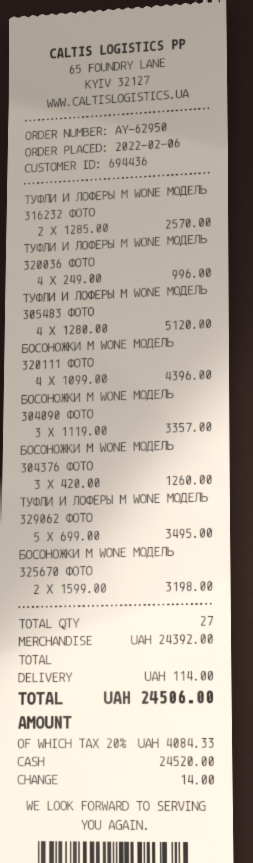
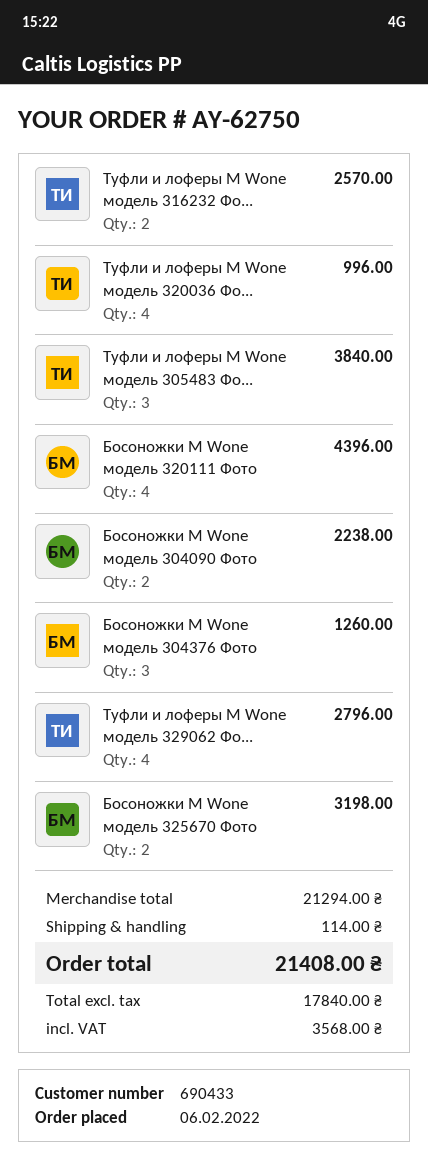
order number: AY-62950 -> AY-62750
customer number: 694436 -> 690433
ТУФЛИ И ЛОФЕРЫ M WONE МОДЕЛЬ 305483 ФОТО: 4 for 5120.00 -> 3 for 3840.00
БОСОНОЖКИ M WONE МОДЕЛЬ 304090 ФОТО: 3 for 3357.00 -> 2 for 2238.00
ТУФЛИ И ЛОФЕРЫ M WONE МОДЕЛЬ 329062 ФОТО: 5 for 3495.00 -> 4 for 2796.00
subtotal: 24392.00 -> 21294.00
tax: 4084.33 -> 3568.00
total: 24506.00 -> 21408.00

